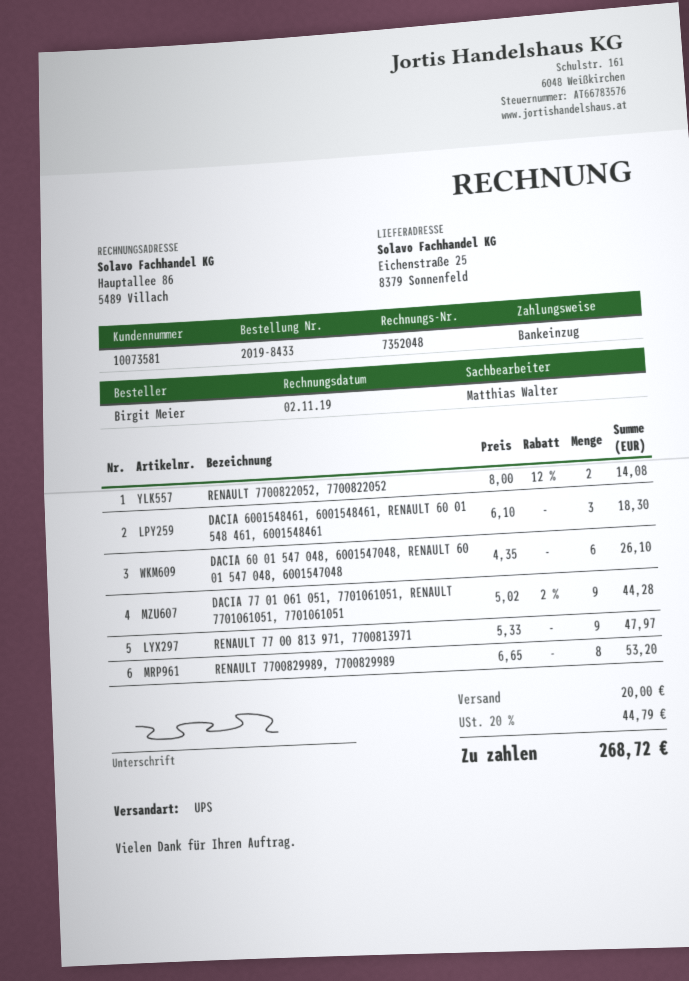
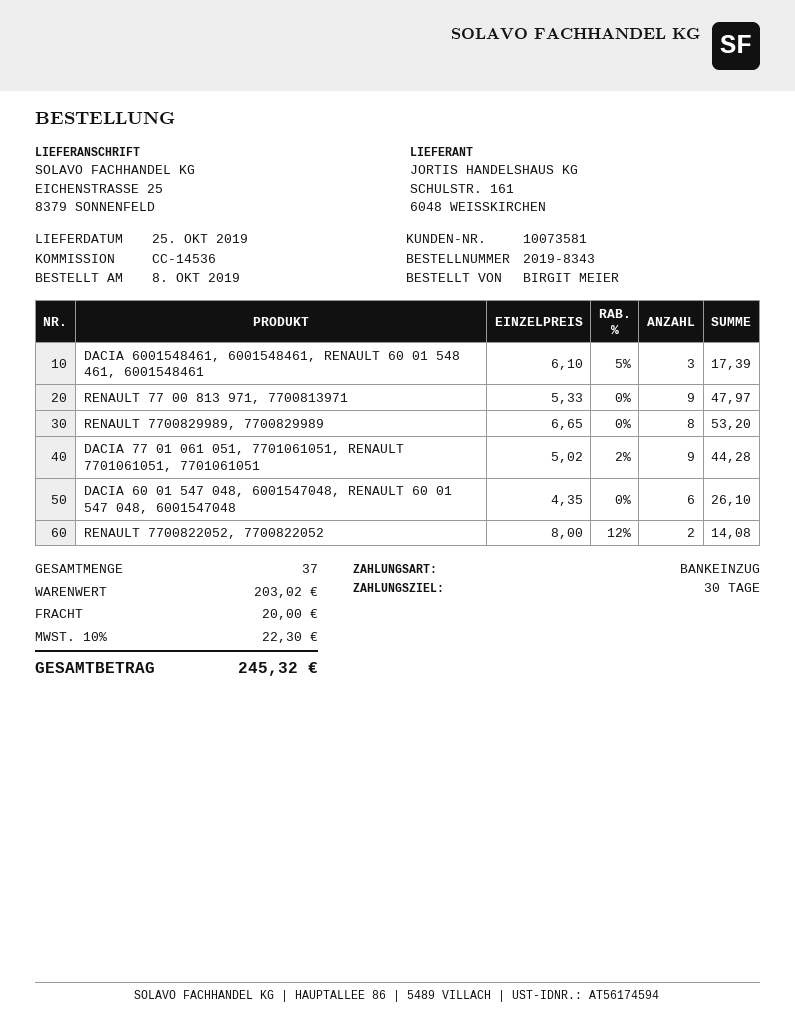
order number: 2019-8433 -> 2019-8343
DACIA 6001548461, 6001548461, RENAULT 60 01 548 461, 6001548461: 3 x 6.10 = 18.30 -> 3 x 6.10 - 5% = 17.39
tax: 20% = 44.79 -> 10% = 22.30
total: 268.72 -> 245.32

